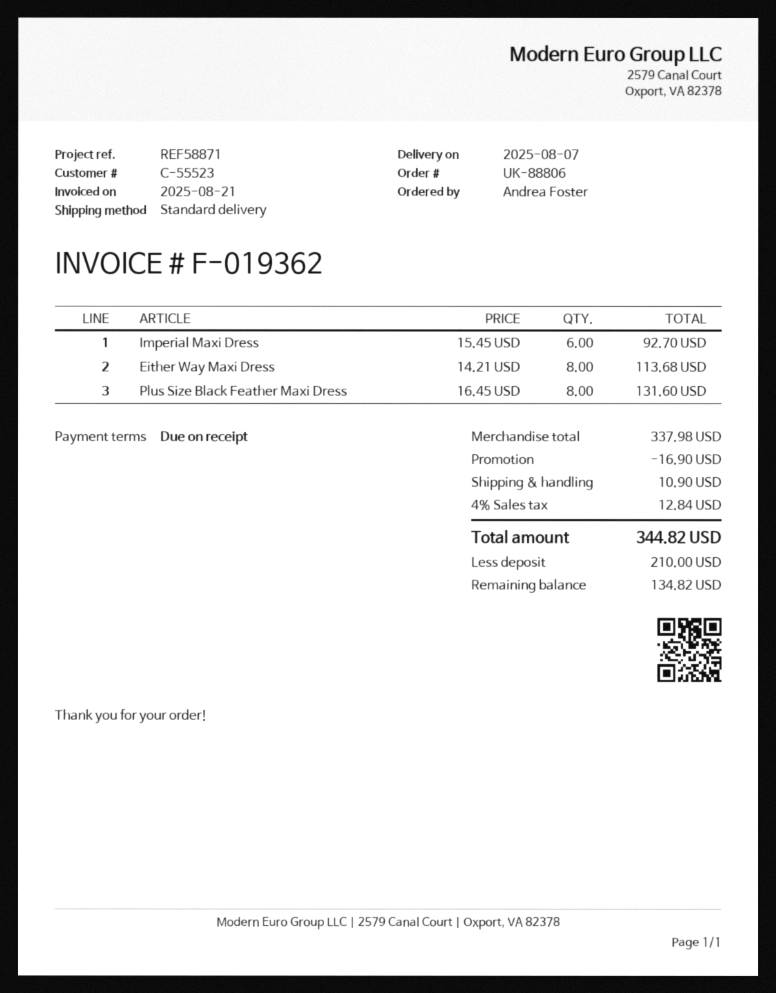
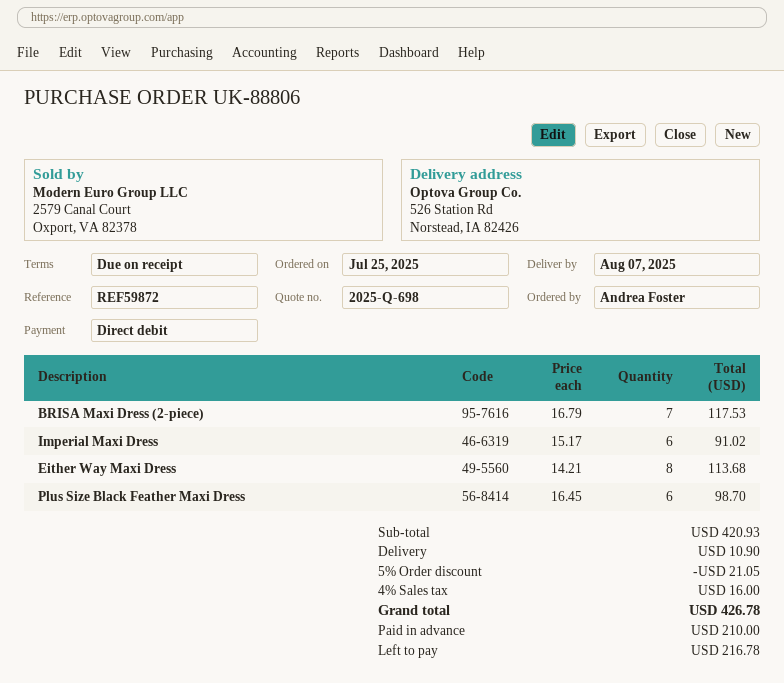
reference: REF58871 -> REF59872
Imperial Maxi Dress: 6 x 15.45 = 92.70 -> 6 x 15.17 = 91.02
Plus Size Black Feather Maxi Dress: 8 x 16.45 = 131.60 -> 6 x 16.45 = 98.70
BRISA Maxi Dress (2-piece): none -> 7 x 16.79 = 117.53
subtotal: 337.98 -> 420.93
discount: 16.90 -> 21.05
tax: 4% = 12.84 -> 4% = 16.00
total: 344.82 -> 426.78
balance: 134.82 -> 216.78

